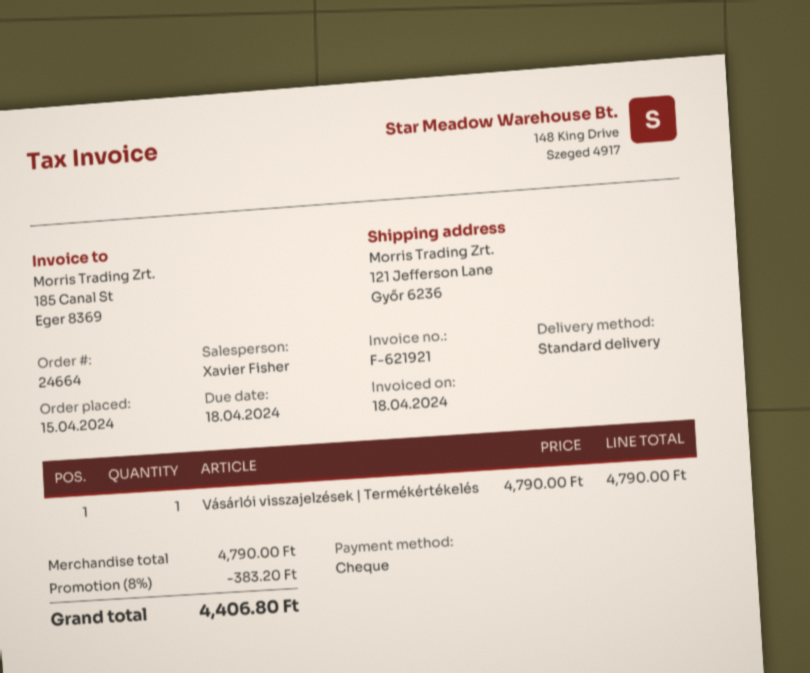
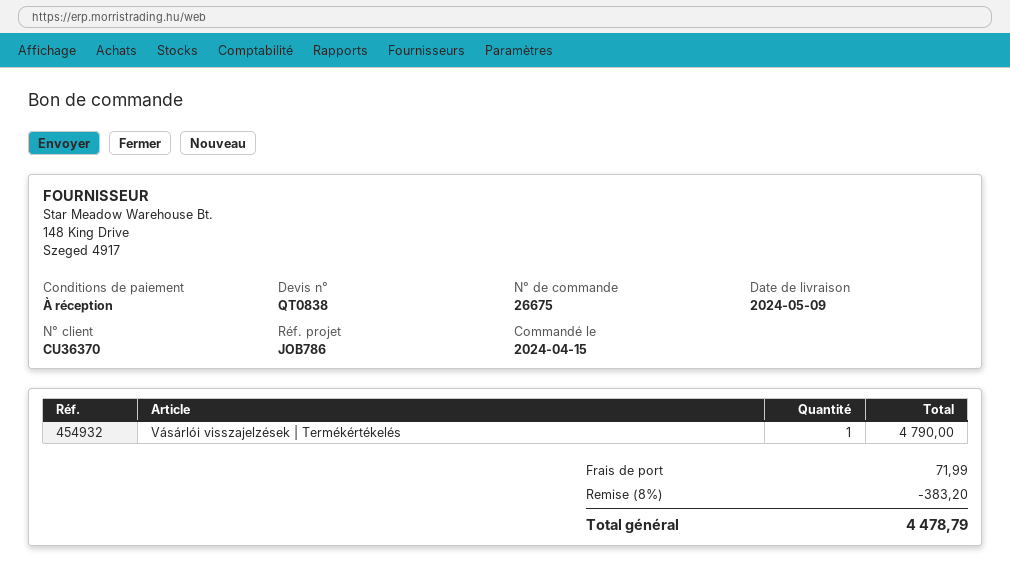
order number: 24664 -> 26675
shipping: none -> 71.99
total: 4406.80 -> 4478.79

